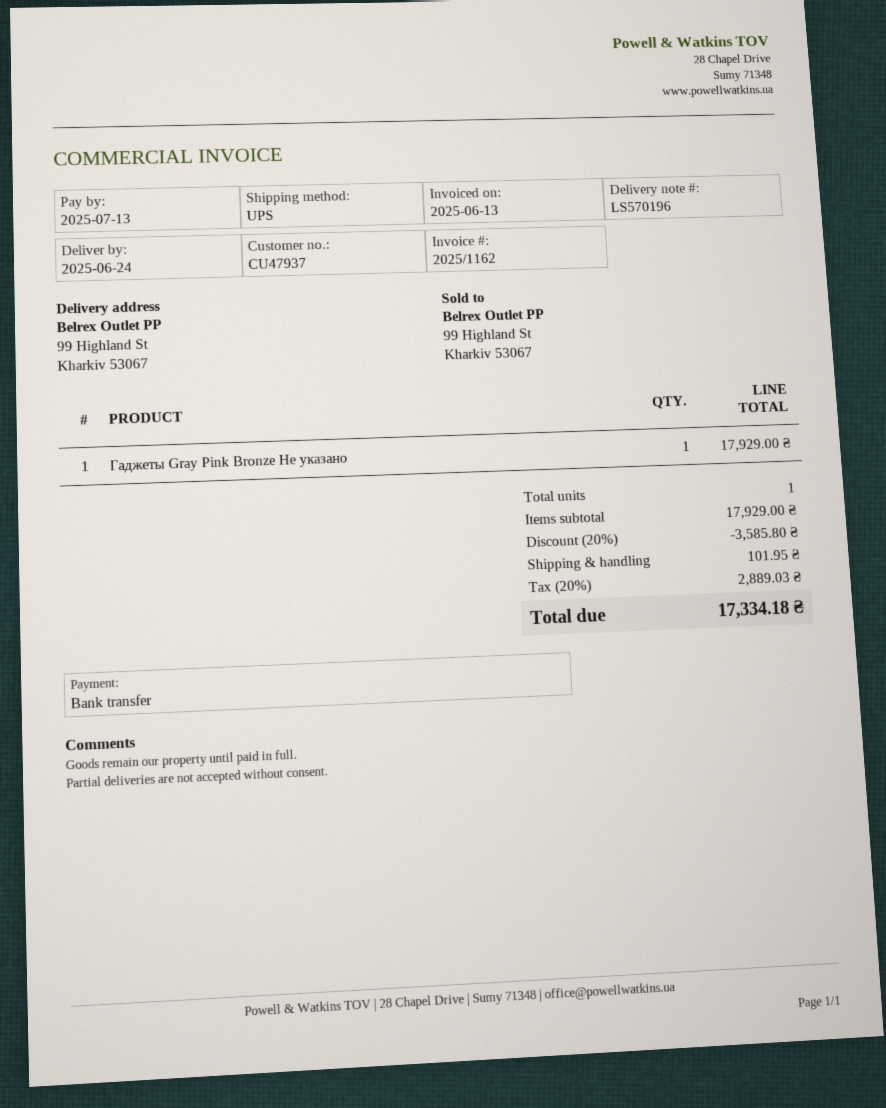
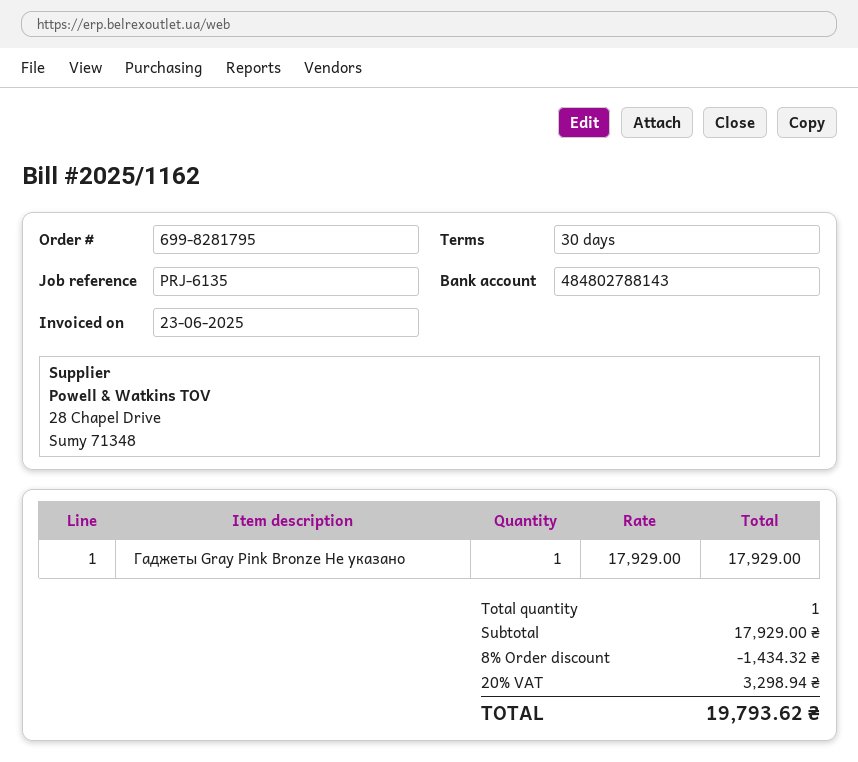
invoice date: 2025-06-13 -> 2025-06-23
discount: 20% = 3585.80 -> 8% = 1434.32
shipping: 101.95 -> none
tax: 20% = 2889.03 -> 20% = 3298.94
total: 17334.18 -> 19793.62

